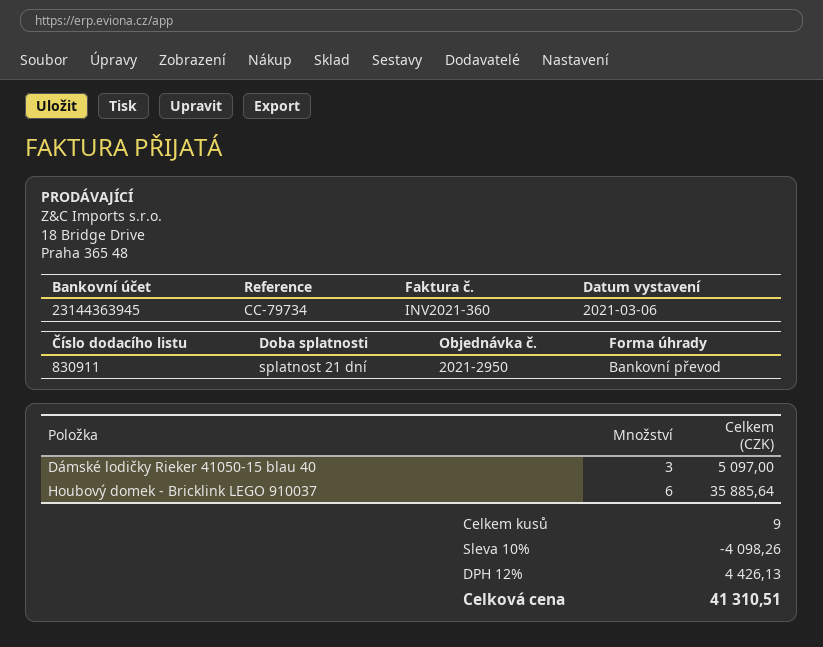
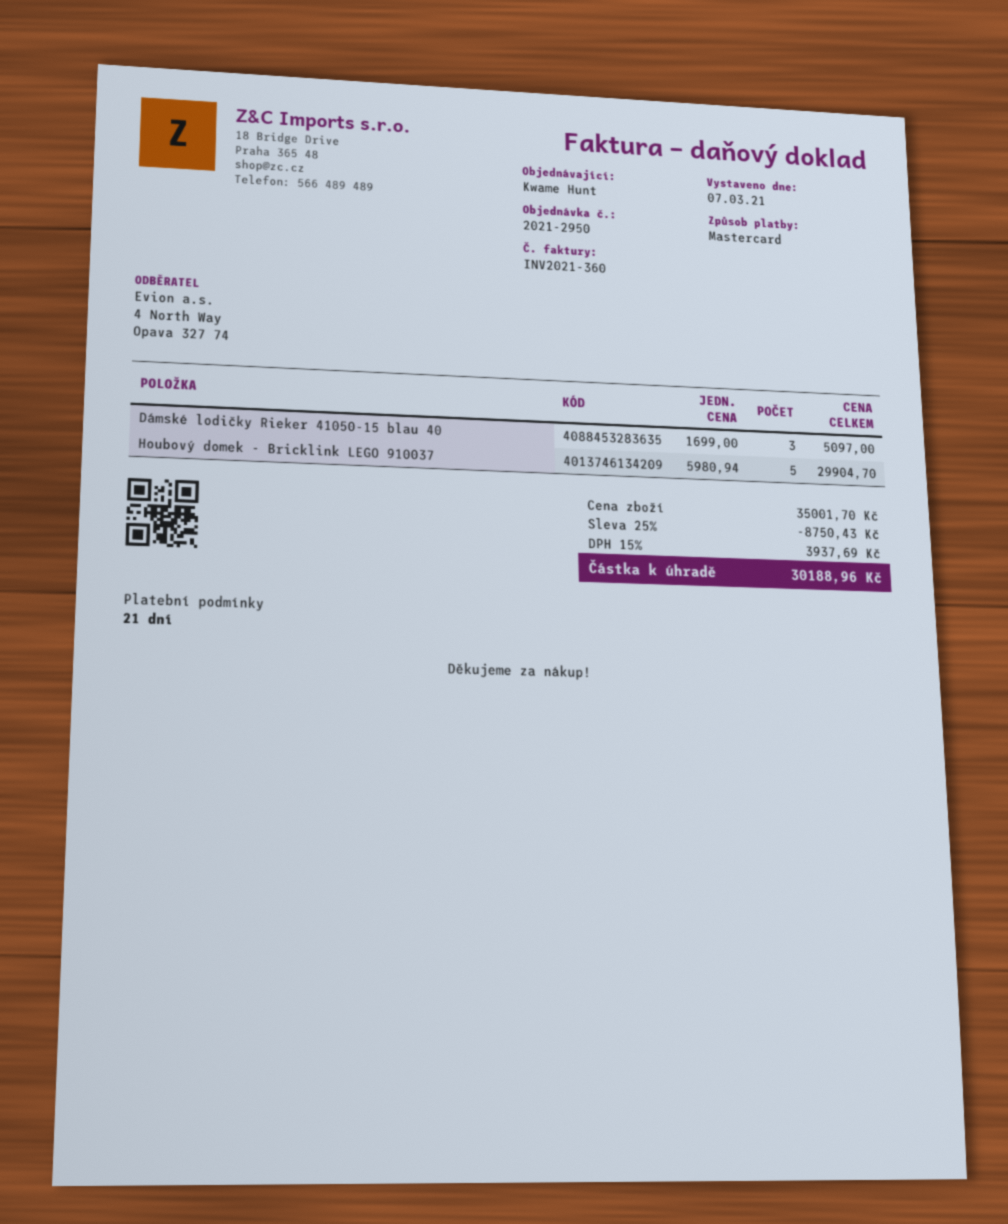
invoice date: 2021-03-06 -> 2021-03-07
payment method: bank transfer -> Mastercard
Houbový domek - Bricklink LEGO 910037: 6 for 35885.64 -> 5 for 29904.70
discount: 10% = 4098.26 -> 25% = 8750.43
tax: 12% = 4426.13 -> 15% = 3937.69
total: 41310.51 -> 30188.96

